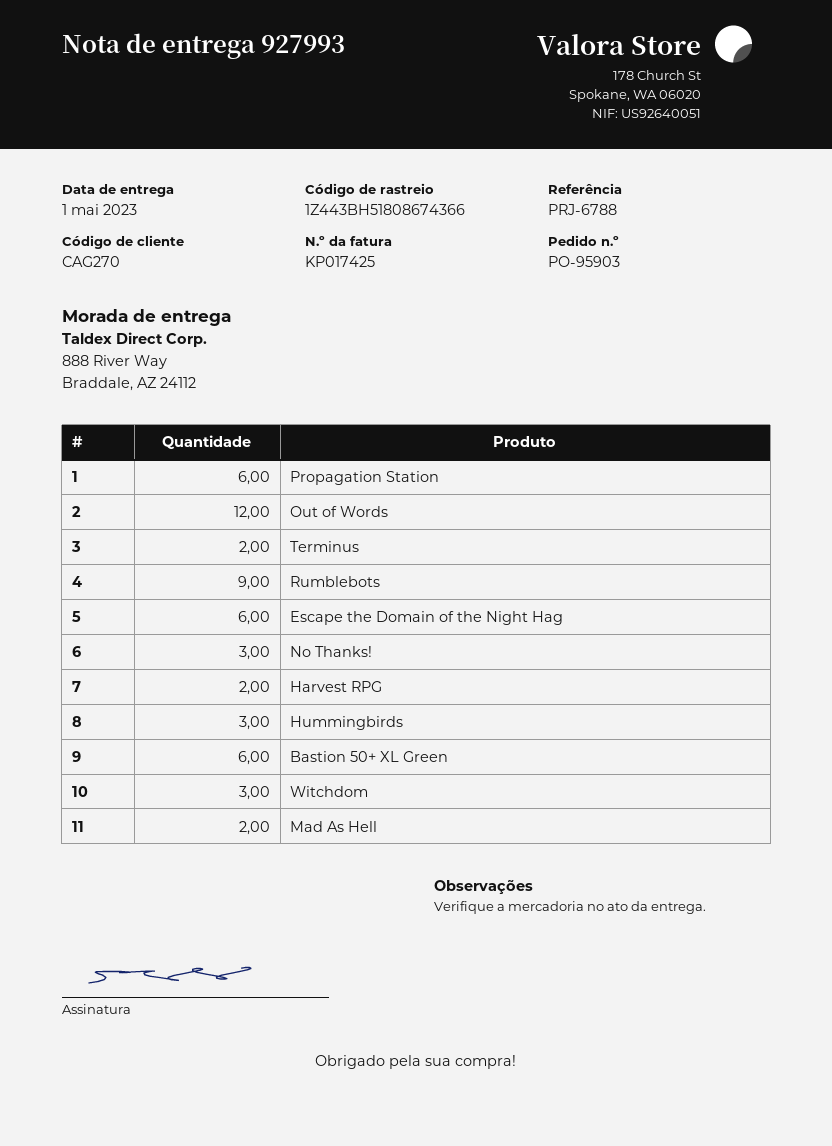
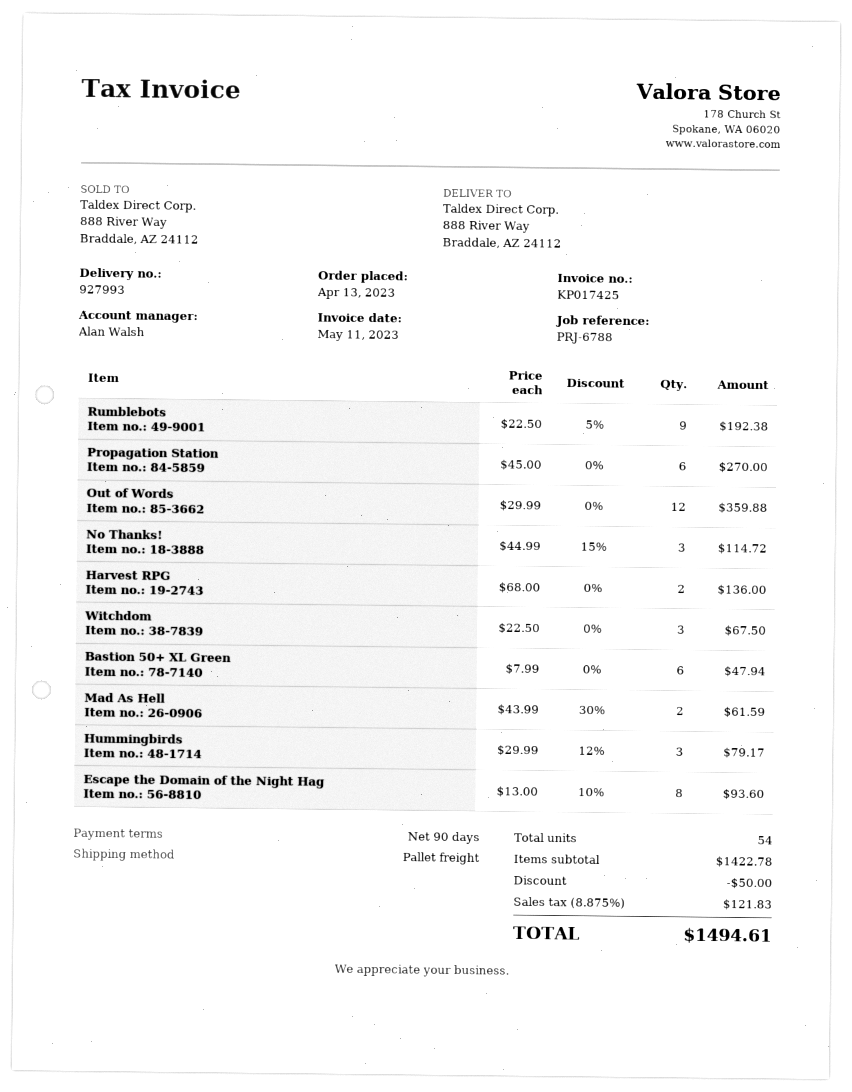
Terminus: 2 -> none
Escape the Domain of the Night Hag: 6 -> 8

